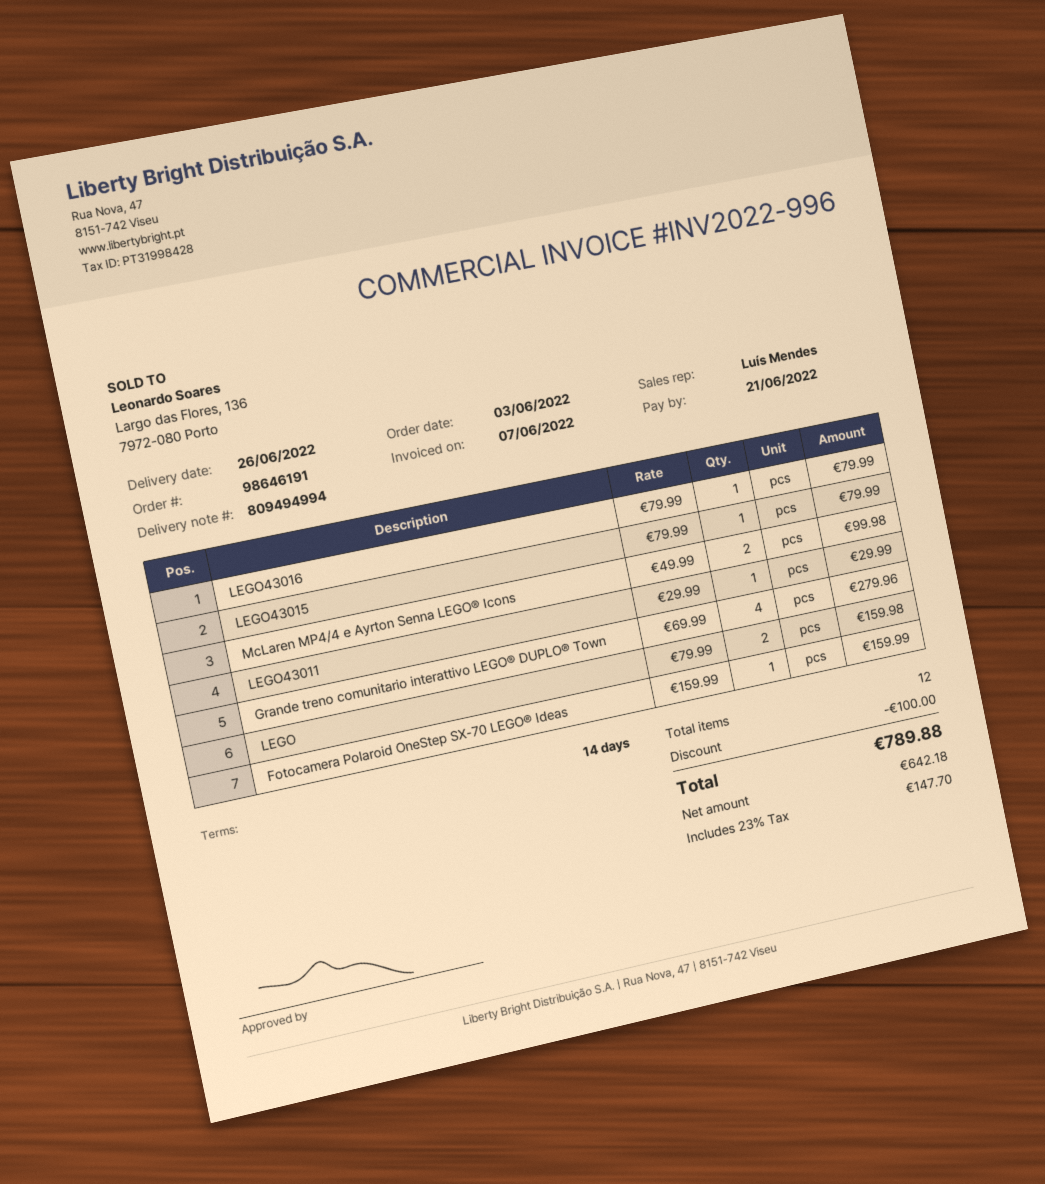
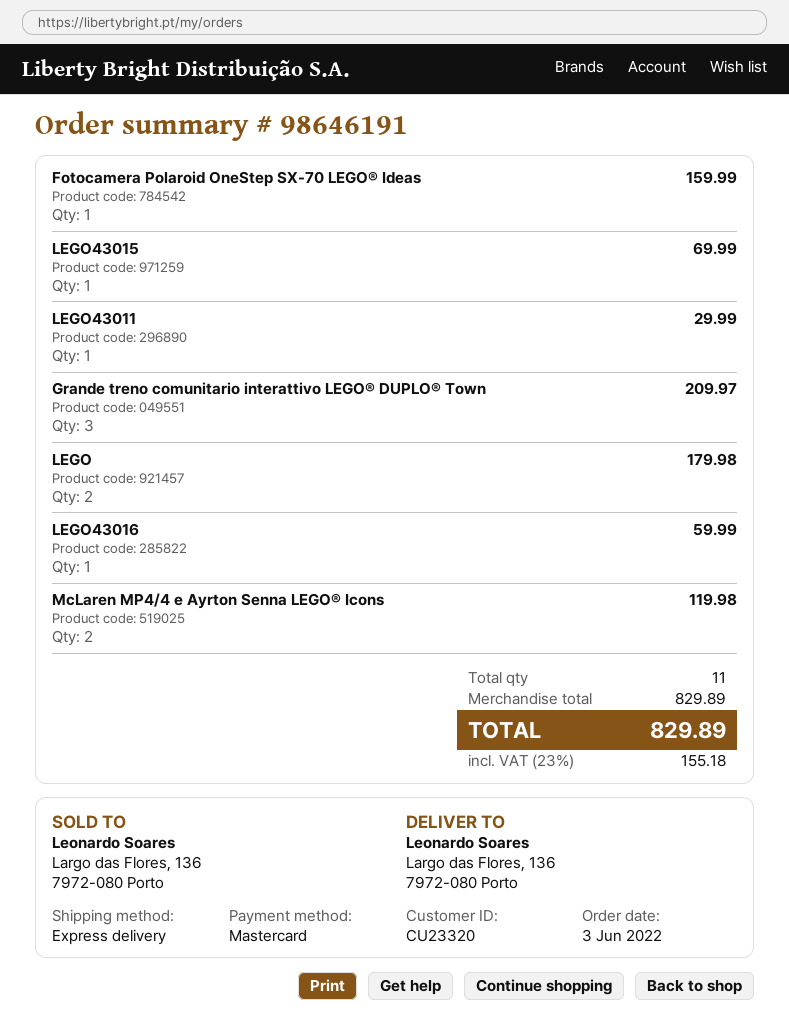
LEGO43016: 1 for 79.99 -> 1 for 59.99
LEGO43015: 1 for 79.99 -> 1 for 69.99
McLaren MP4/4 e Ayrton Senna LEGO® Icons: 2 for 99.98 -> 2 for 119.98
Grande treno comunitario interattivo LEGO® DUPLO® Town: 4 for 279.96 -> 3 for 209.97
LEGO: 2 for 159.98 -> 2 for 179.98
total quantity: 12 -> 11
discount: 100.00 -> none
tax: 23% = 147.70 -> 23% = 155.18
total: 789.88 -> 829.89

